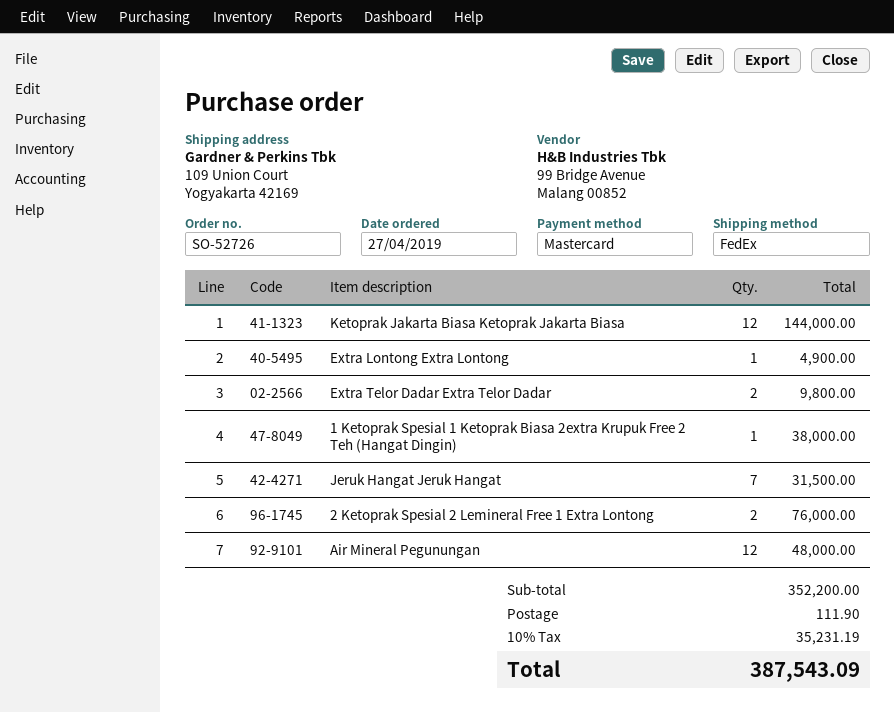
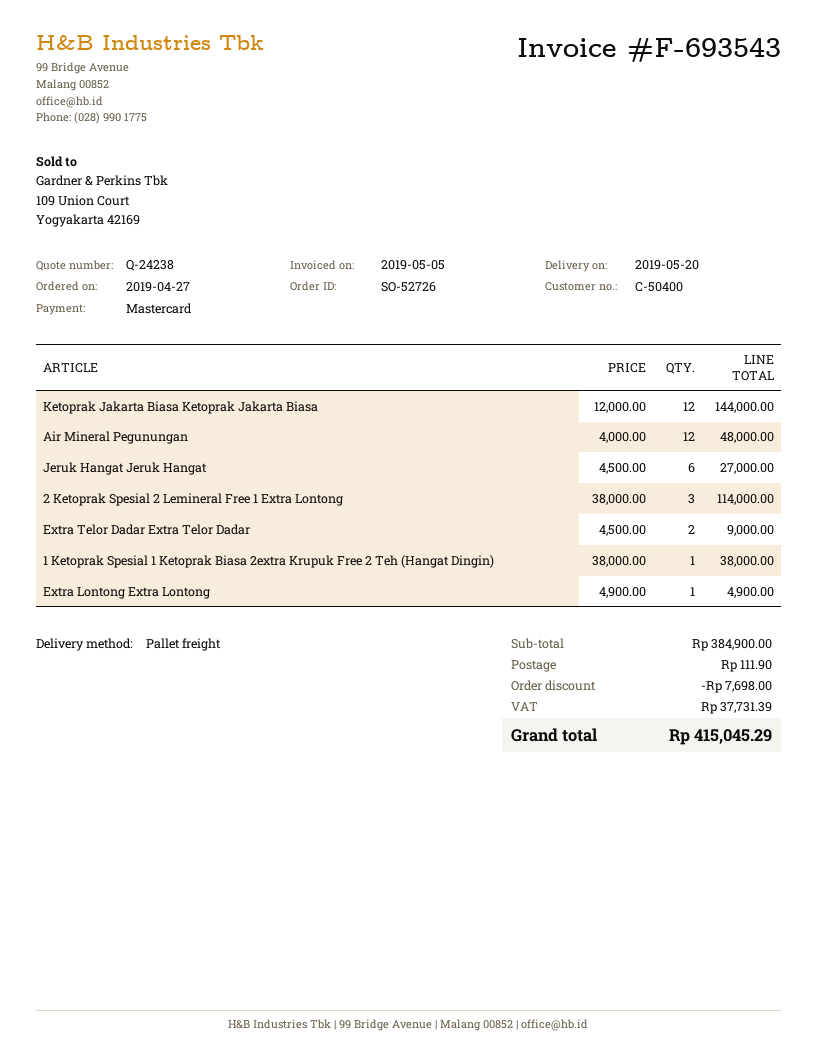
shipping method: FedEx -> pallet freight
Extra Telor Dadar Extra Telor Dadar: 2 for 9800.00 -> 2 for 9000.00
Jeruk Hangat Jeruk Hangat: 7 for 31500.00 -> 6 for 27000.00
2 Ketoprak Spesial 2 Lemineral Free 1 Extra Lontong: 2 for 76000.00 -> 3 for 114000.00
subtotal: 352200.00 -> 384900.00
discount: none -> 7698.00
tax: 35231.19 -> 37731.39
total: 387543.09 -> 415045.29

